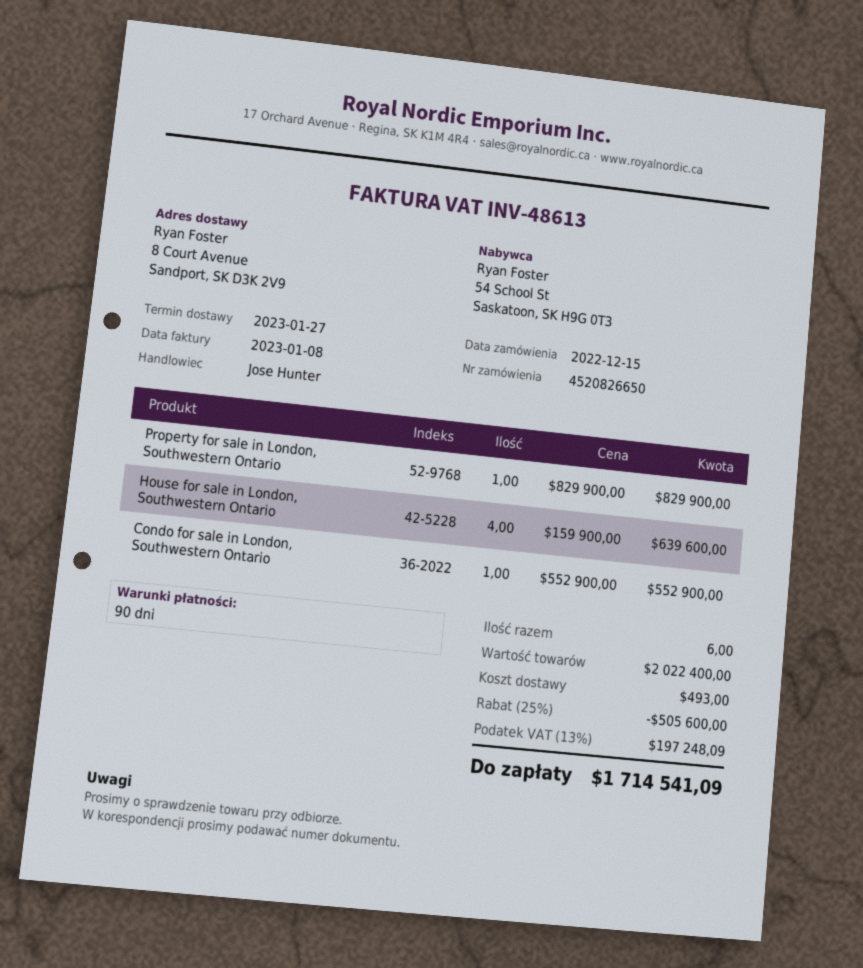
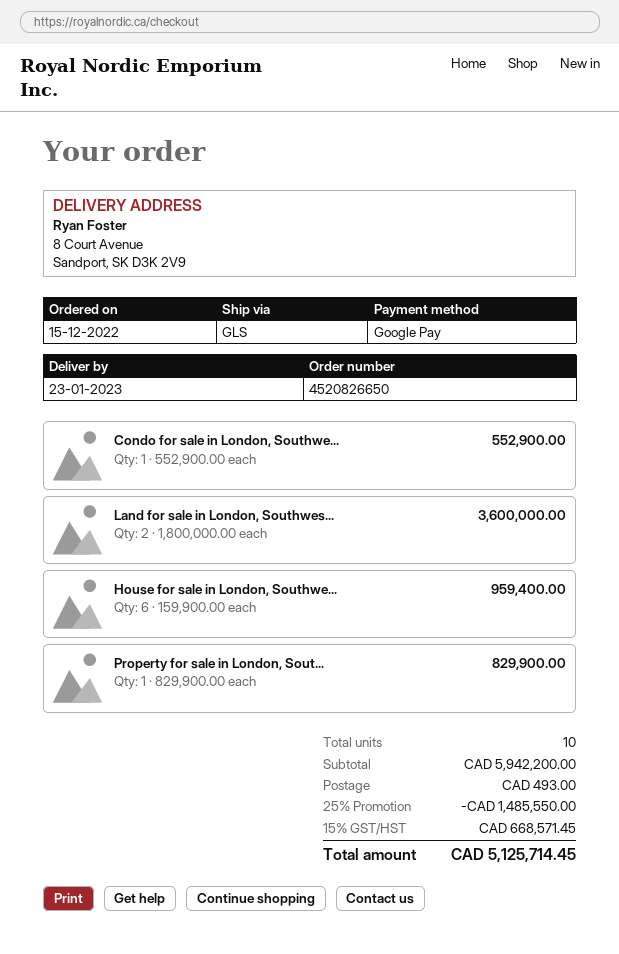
delivery date: 2023-01-27 -> 2023-01-23
House for sale in London, Southwestern Ontario: 4 x 159900.00 = 639600.00 -> 6 x 159900.00 = 959400.00
Land for sale in London, Southwes...: none -> 2 x 1800000.00 = 3600000.00
total quantity: 6 -> 10
subtotal: 2022400.00 -> 5942200.00
discount: 25% = 505600.00 -> 25% = 1485550.00
tax: 13% = 197248.09 -> 15% = 668571.45
total: 1714541.09 -> 5125714.45

